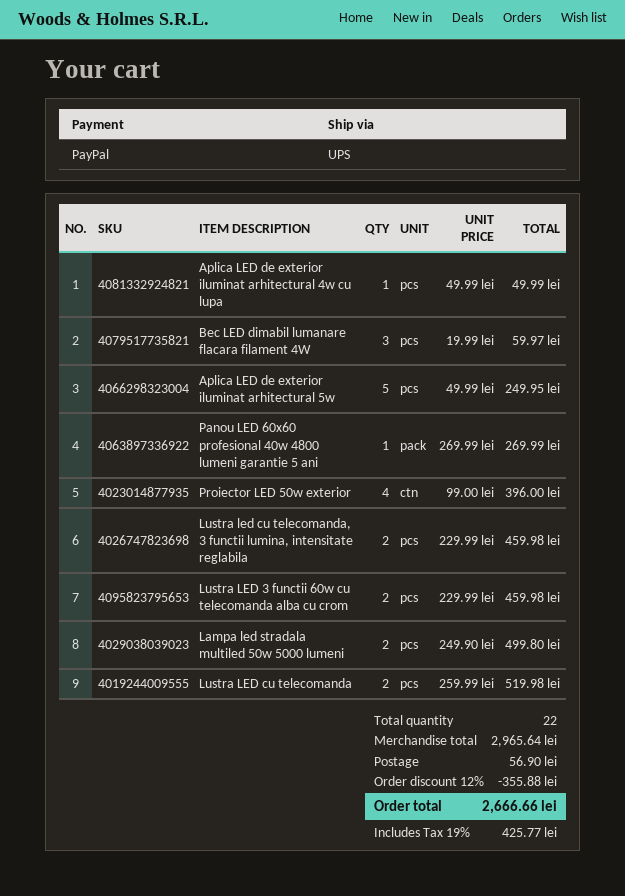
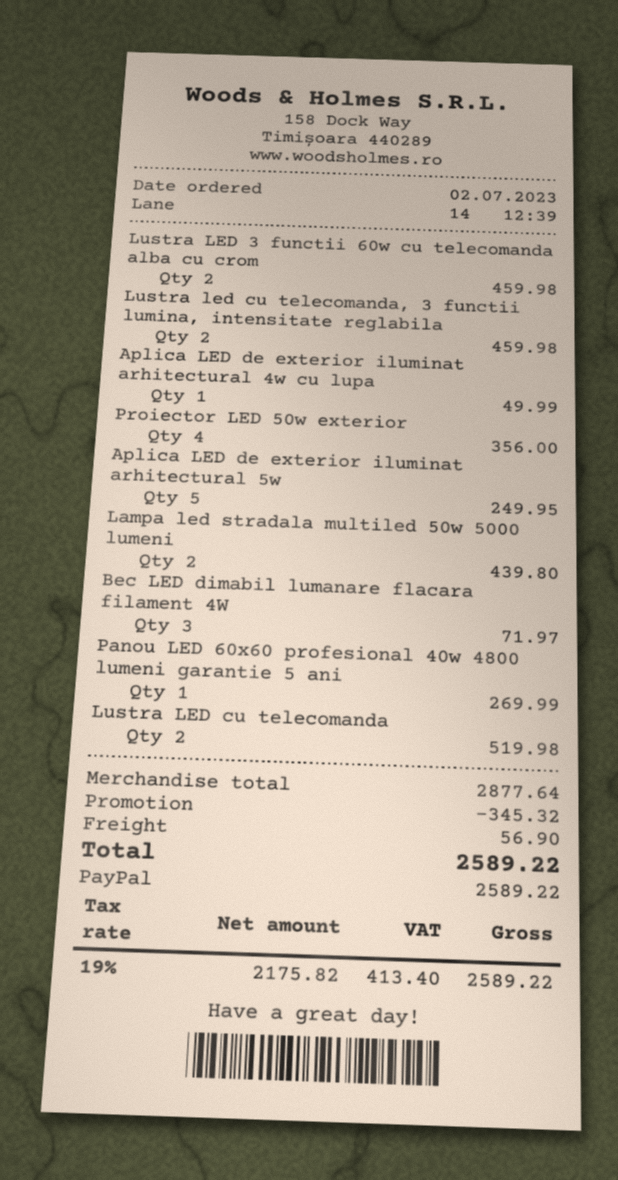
Bec LED dimabil lumanare flacara filament 4W: 3 for 59.97 -> 3 for 71.97
Proiector LED 50w exterior: 4 for 396.00 -> 4 for 356.00
Lampa led stradala multiled 50w 5000 lumeni: 2 for 499.80 -> 2 for 439.80
subtotal: 2965.64 -> 2877.64
discount: 355.88 -> 345.32
tax: 19% = 425.77 -> 19% = 413.40
total: 2666.66 -> 2589.22

